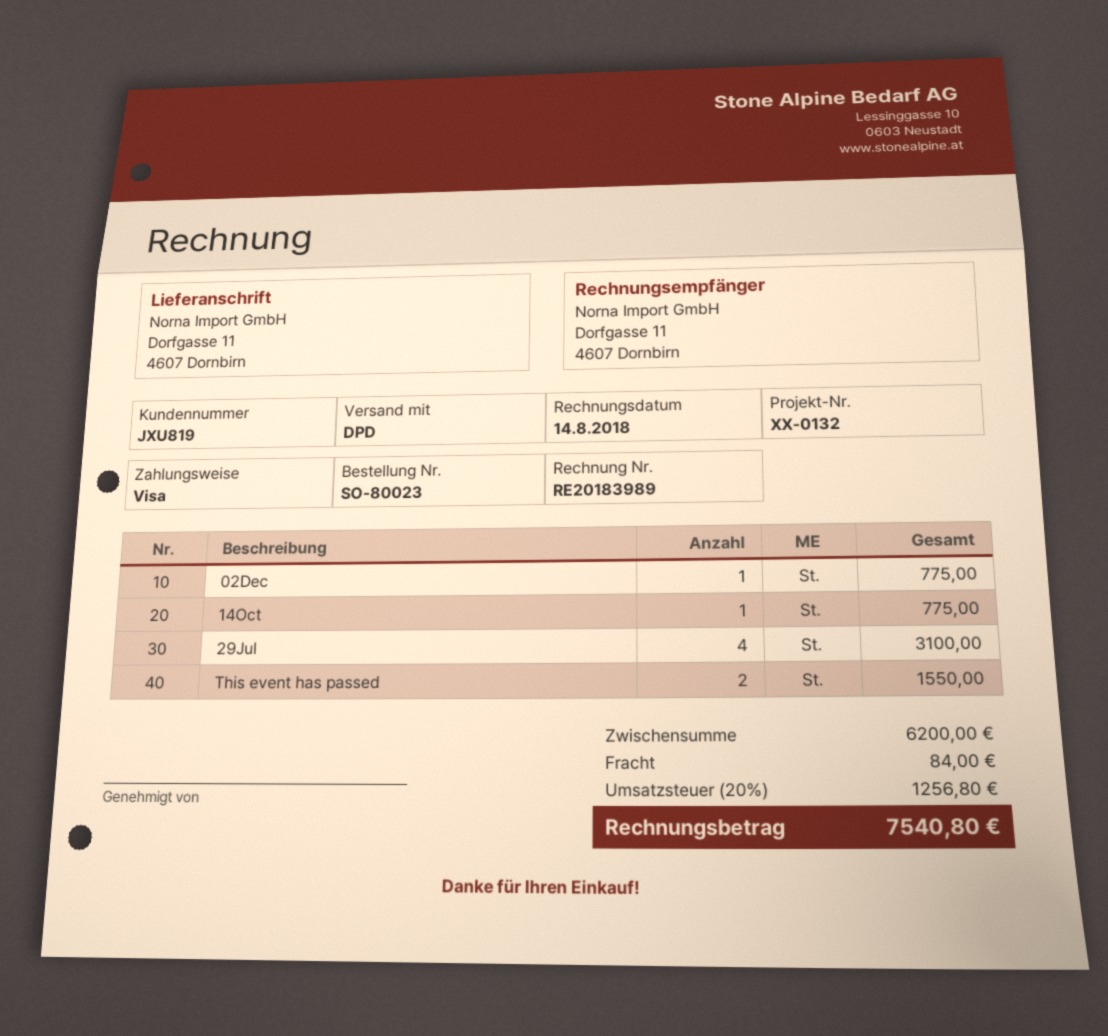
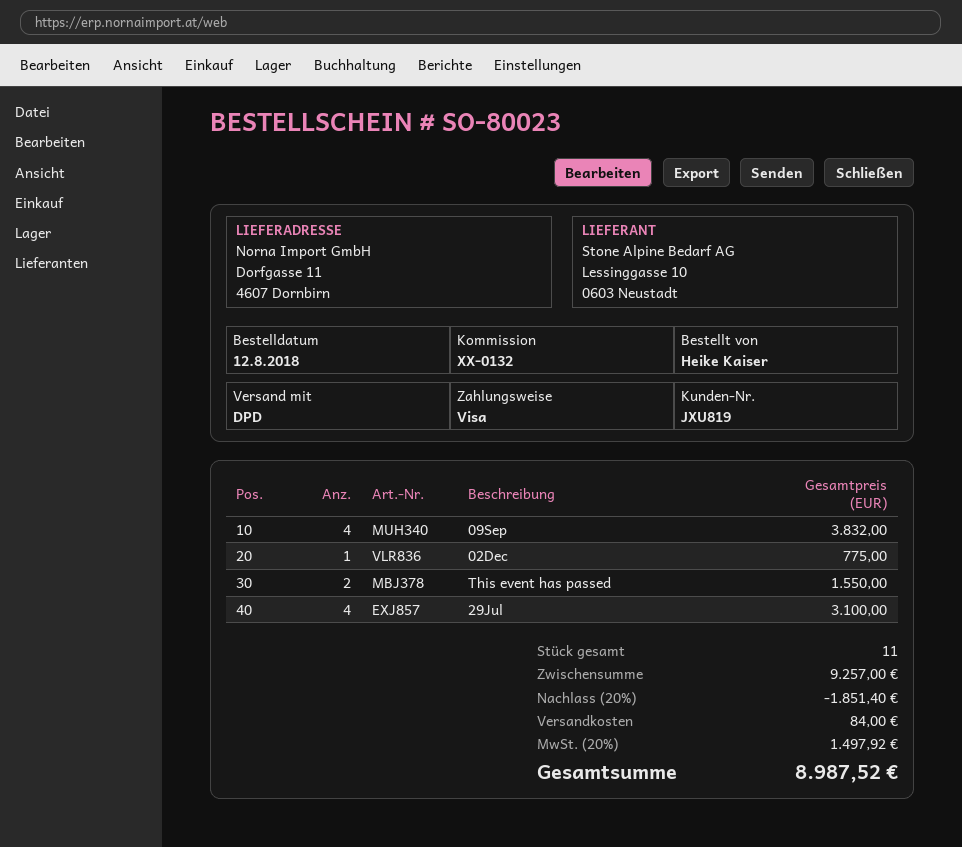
14Oct: 1 for 775.00 -> none
09Sep: none -> 4 for 3832.00
subtotal: 6200.00 -> 9257.00
discount: none -> 20% = 1851.40
tax: 20% = 1256.80 -> 20% = 1497.92
total: 7540.80 -> 8987.52

